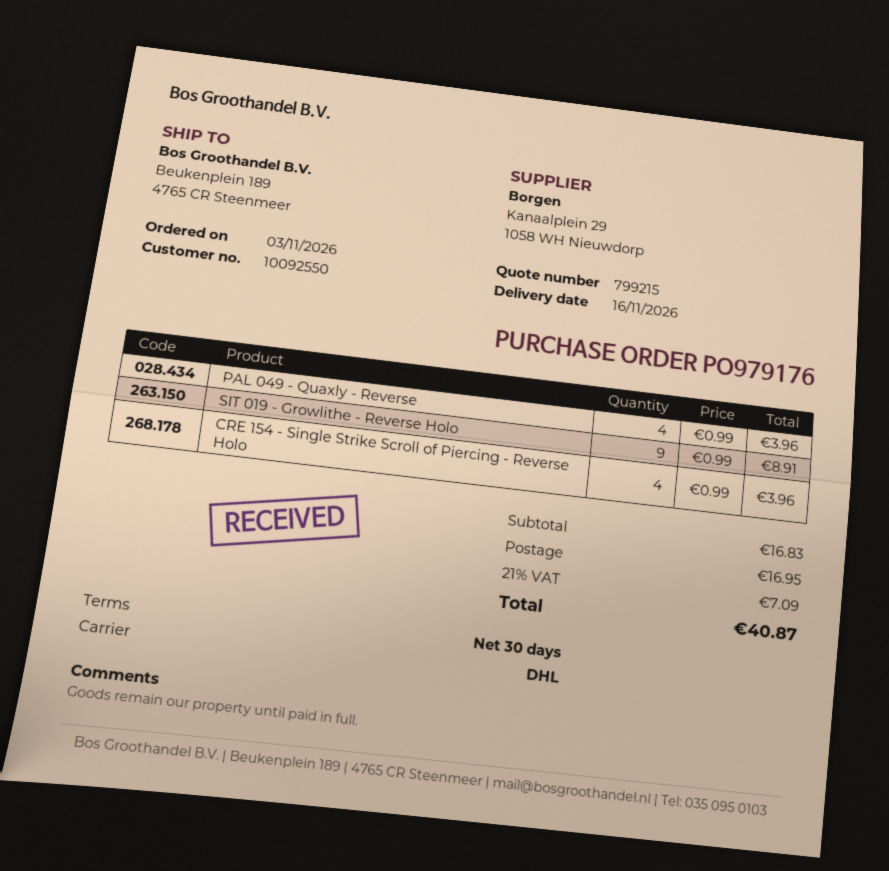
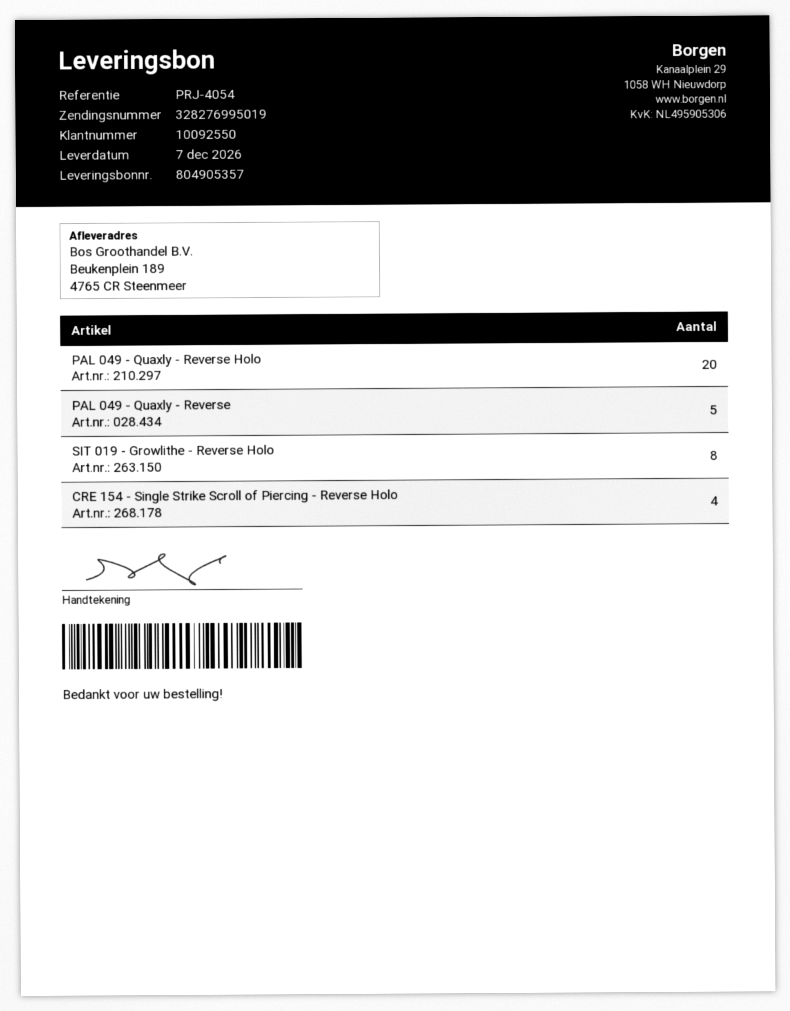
delivery date: 2026-11-16 -> 2026-12-07
PAL 049 - Quaxly - Reverse: 4 -> 5
SIT 019 - Growlithe - Reverse Holo: 9 -> 8
PAL 049 - Quaxly - Reverse Holo: none -> 20

